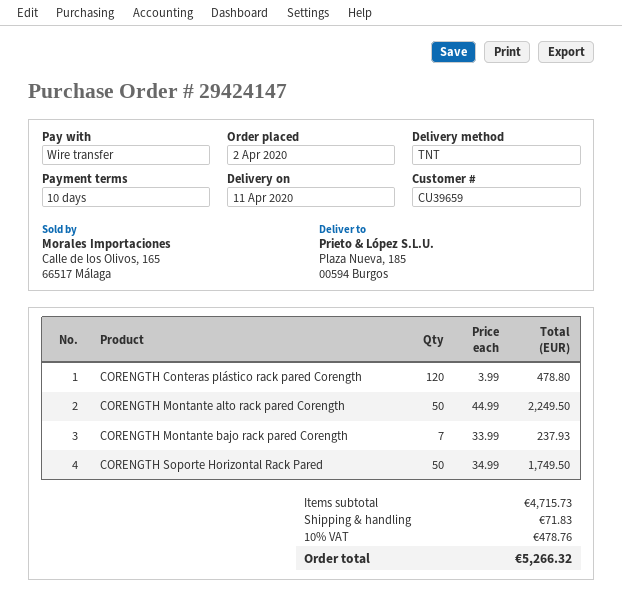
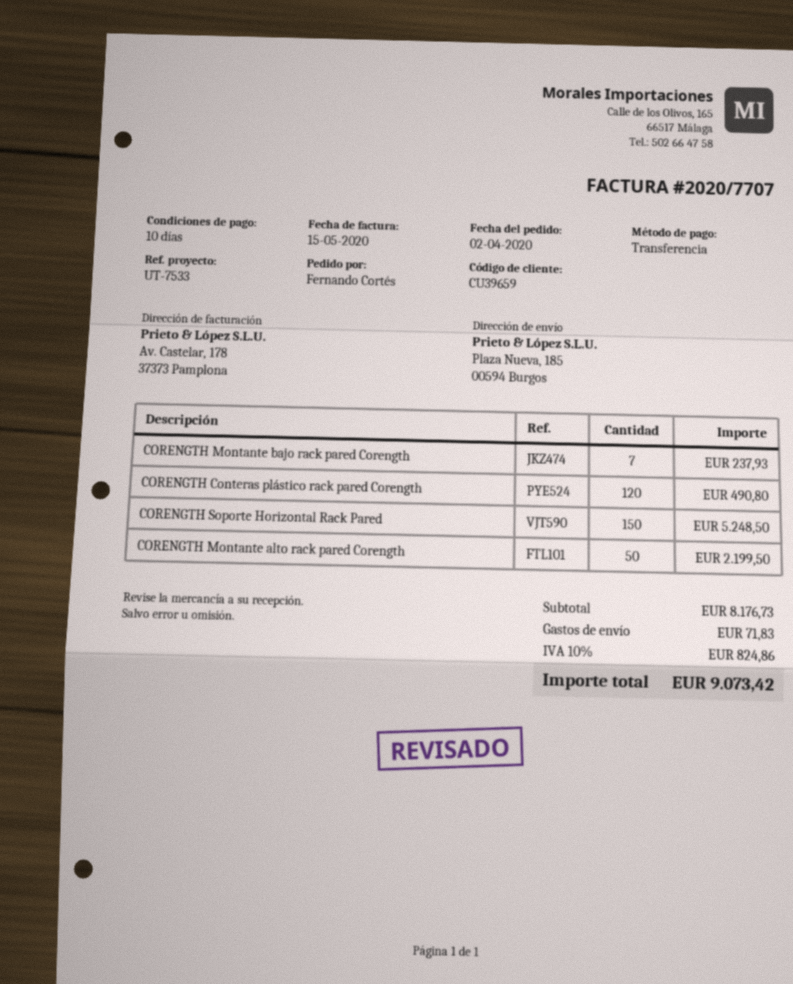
CORENGTH Conteras plástico rack pared Corength: 120 for 478.80 -> 120 for 490.80
CORENGTH Montante alto rack pared Corength: 50 for 2249.50 -> 50 for 2199.50
CORENGTH Soporte Horizontal Rack Pared: 50 for 1749.50 -> 150 for 5248.50
subtotal: 4715.73 -> 8176.73
tax: 10% = 478.76 -> 10% = 824.86
total: 5266.32 -> 9073.42

